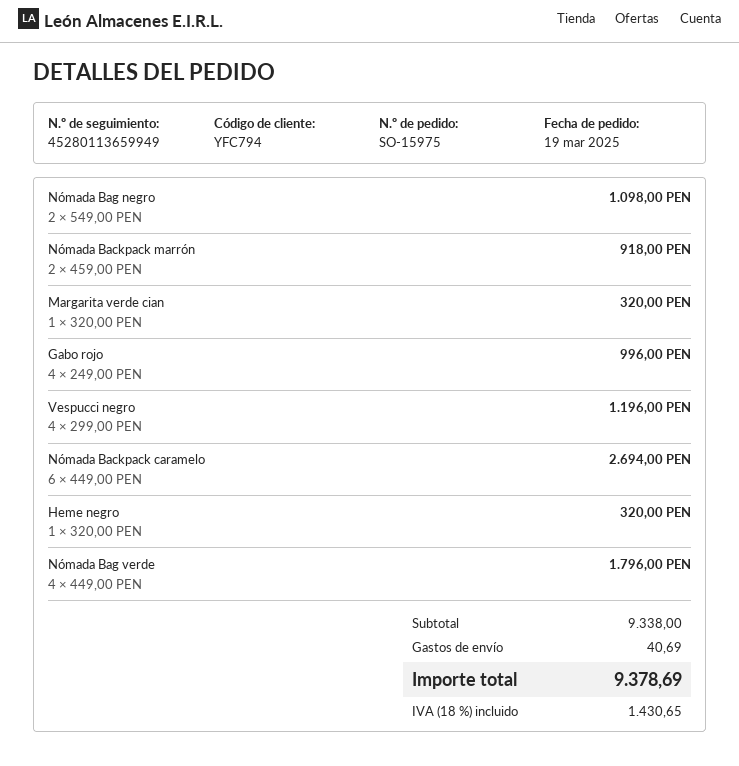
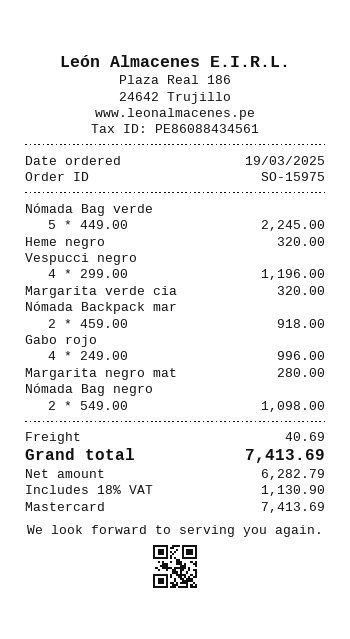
Nómada Backpack caramelo: 6 x 449.00 = 2694.00 -> none
Nómada Bag verde: 4 x 449.00 = 1796.00 -> 5 x 449.00 = 2245.00
Margarita negro mat: none -> 1 x 280.00 = 280.00
tax: 18% = 1430.65 -> 18% = 1130.90
total: 9378.69 -> 7413.69

